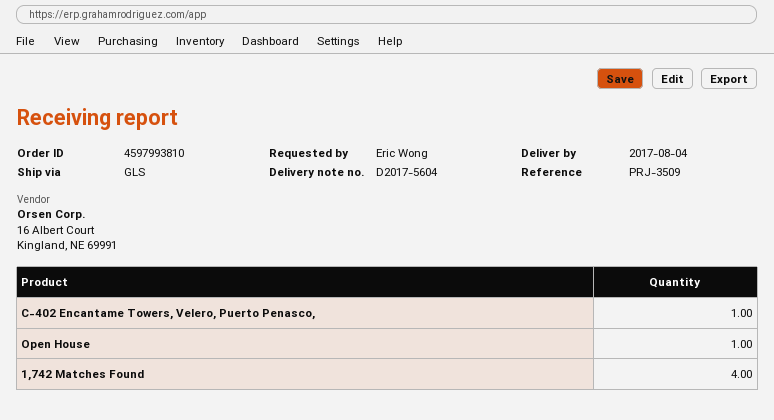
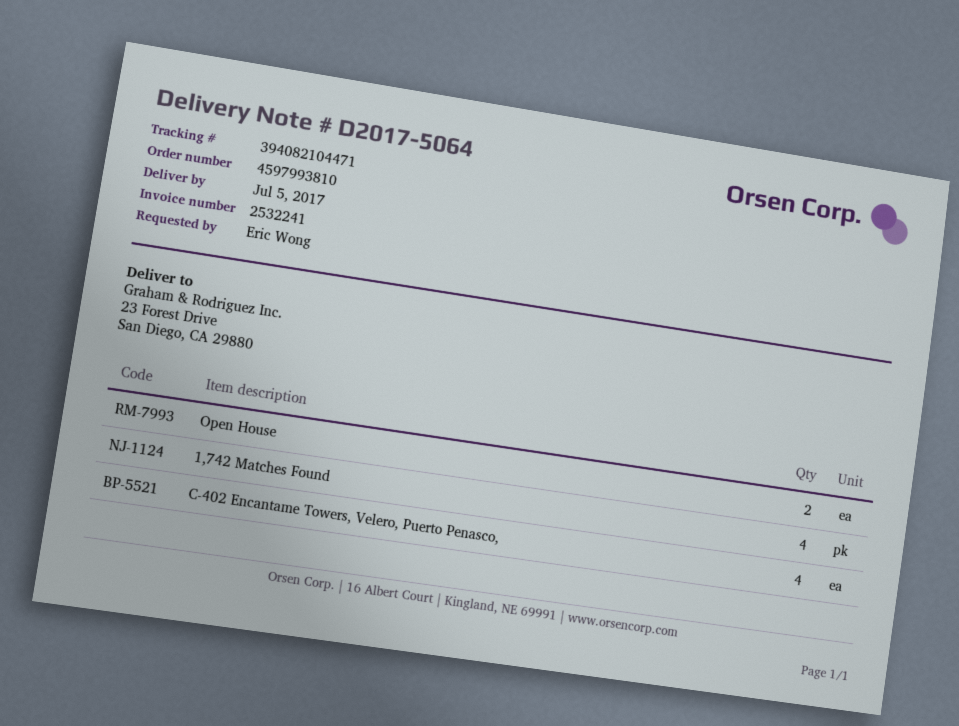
delivery note number: D2017-5604 -> D2017-5064
delivery date: 2017-08-04 -> 2017-07-05
C-402 Encantame Towers, Velero, Puerto Penasco,: 1 -> 4
Open House: 1 -> 2

